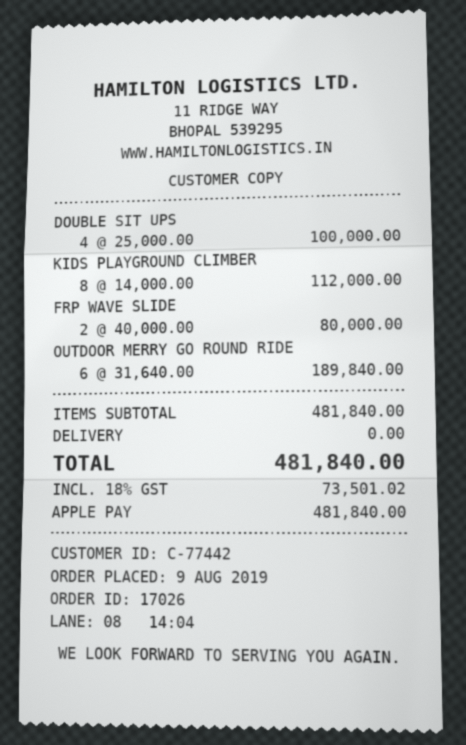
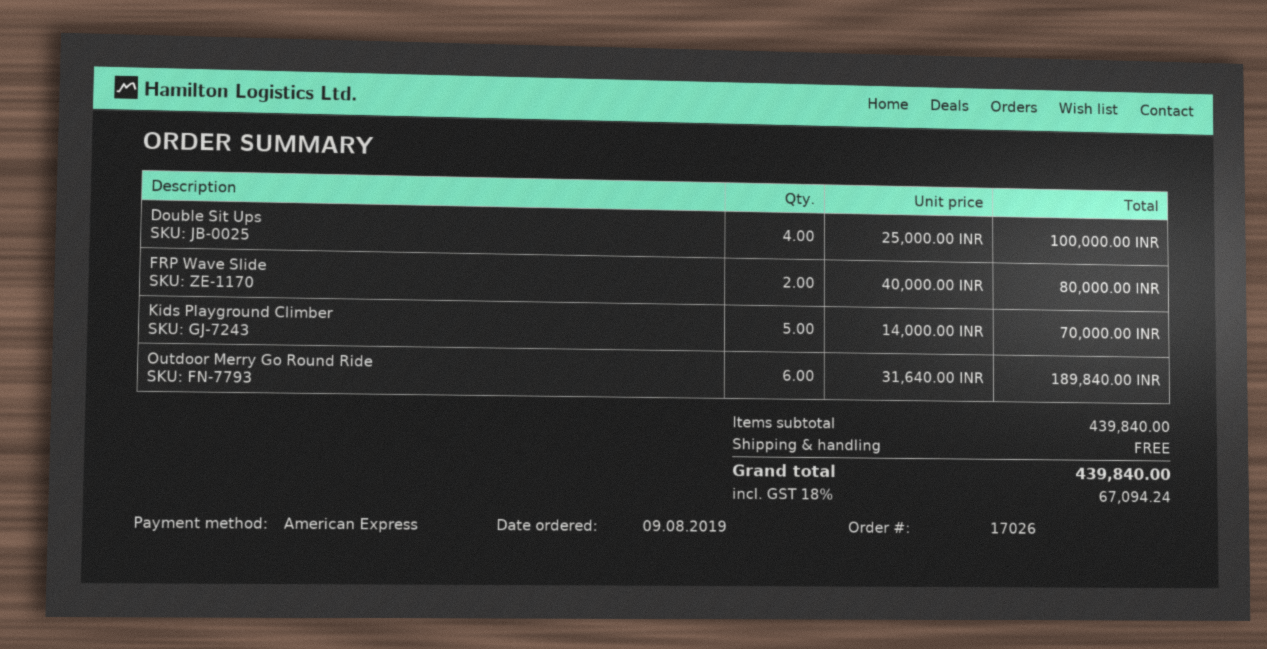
payment method: Apple Pay -> American Express
KIDS PLAYGROUND CLIMBER: 8 x 14000.00 = 112000.00 -> 5 x 14000.00 = 70000.00
subtotal: 481840.00 -> 439840.00
tax: 18% = 73501.02 -> 18% = 67094.24
total: 481840.00 -> 439840.00

